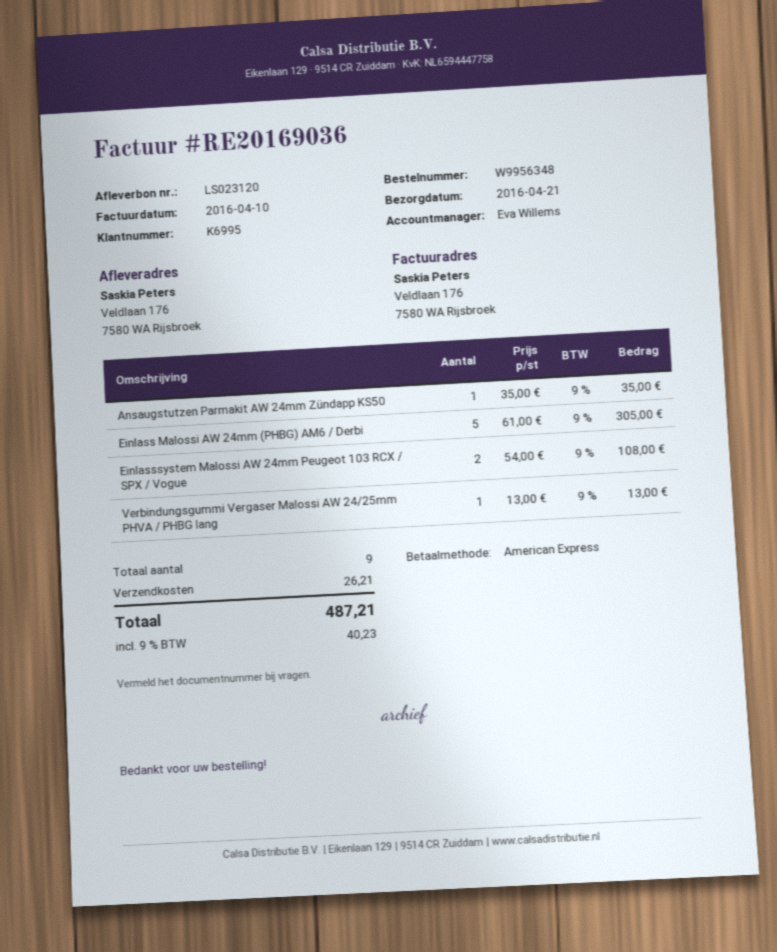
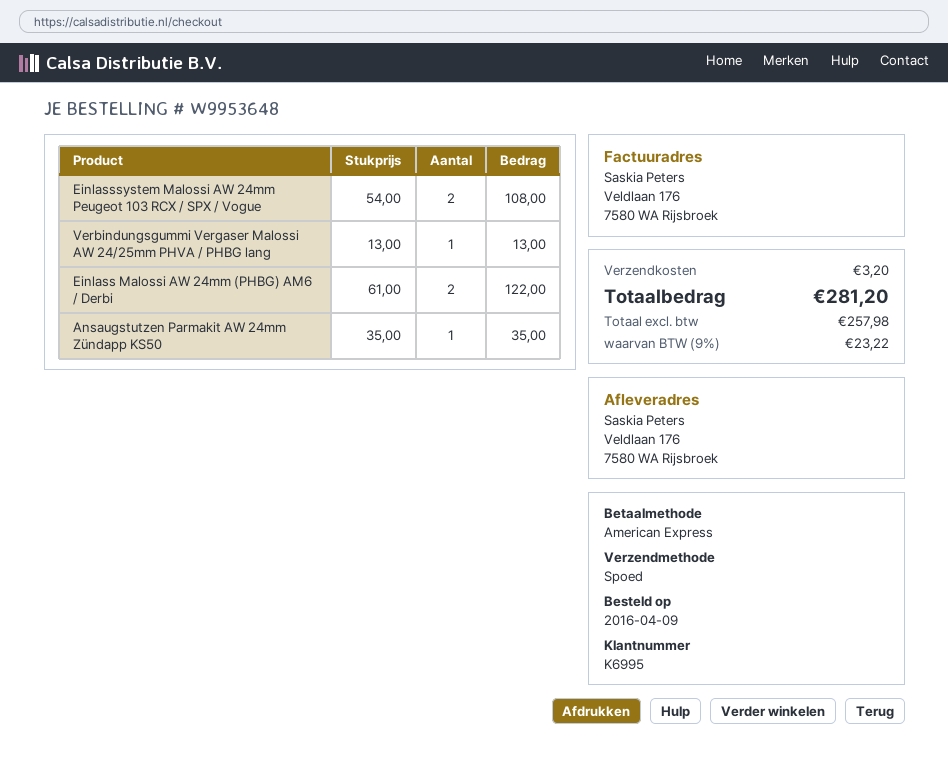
order number: W9956348 -> W9953648
Einlass Malossi AW 24mm (PHBG) AM6 / Derbi: 5 x 61.00 = 305.00 -> 2 x 61.00 = 122.00
shipping: 26.21 -> 3.20
tax: 9% = 40.23 -> 9% = 23.22
total: 487.21 -> 281.20

